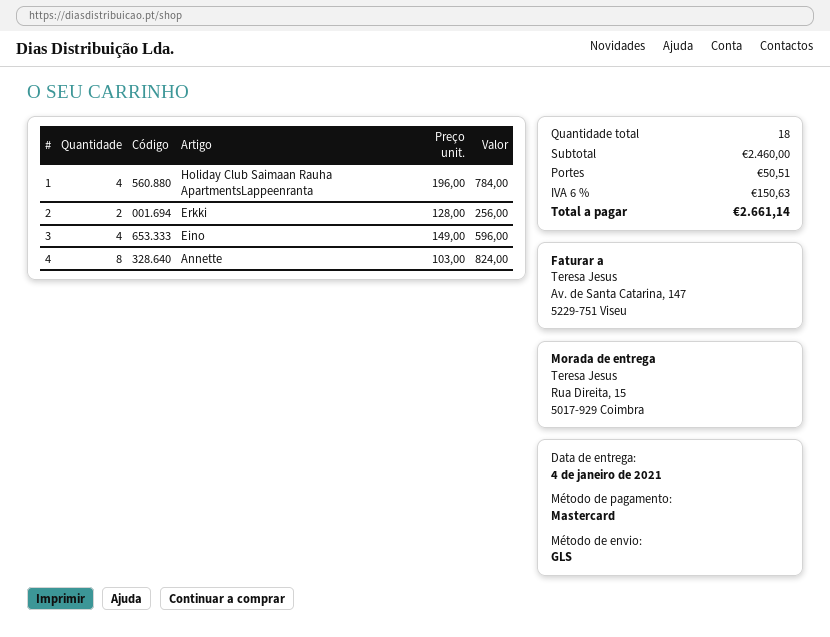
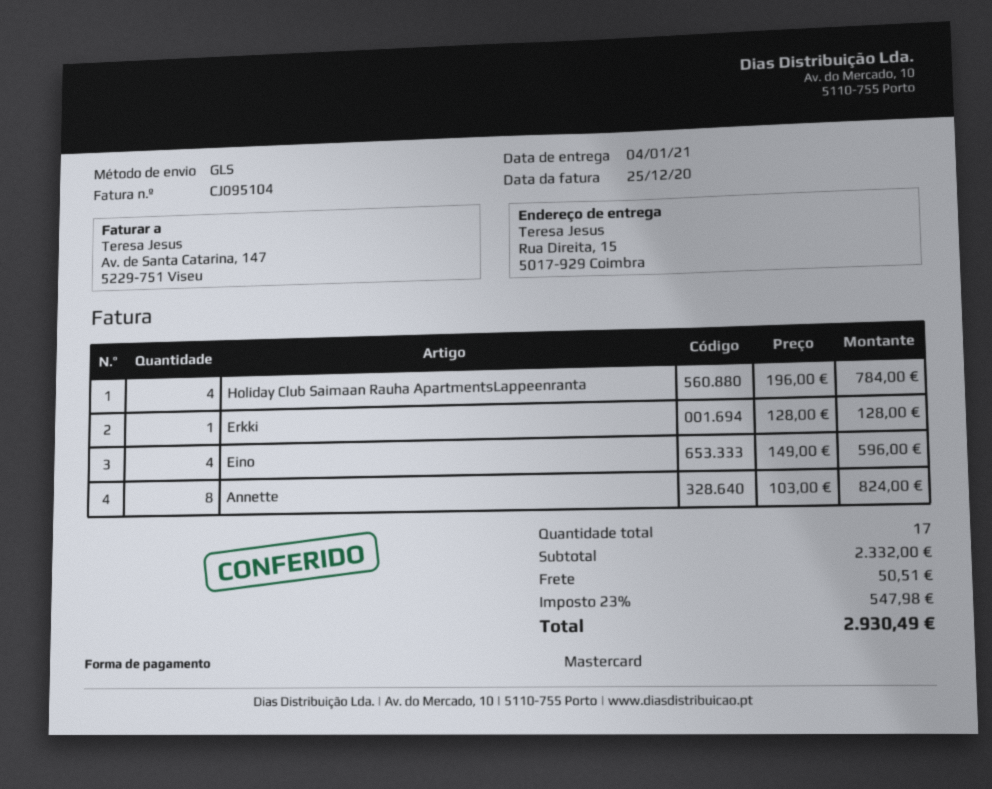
Erkki: 2 x 128.00 = 256.00 -> 1 x 128.00 = 128.00
total quantity: 18 -> 17
subtotal: 2460.00 -> 2332.00
tax: 6% = 150.63 -> 23% = 547.98
total: 2661.14 -> 2930.49

